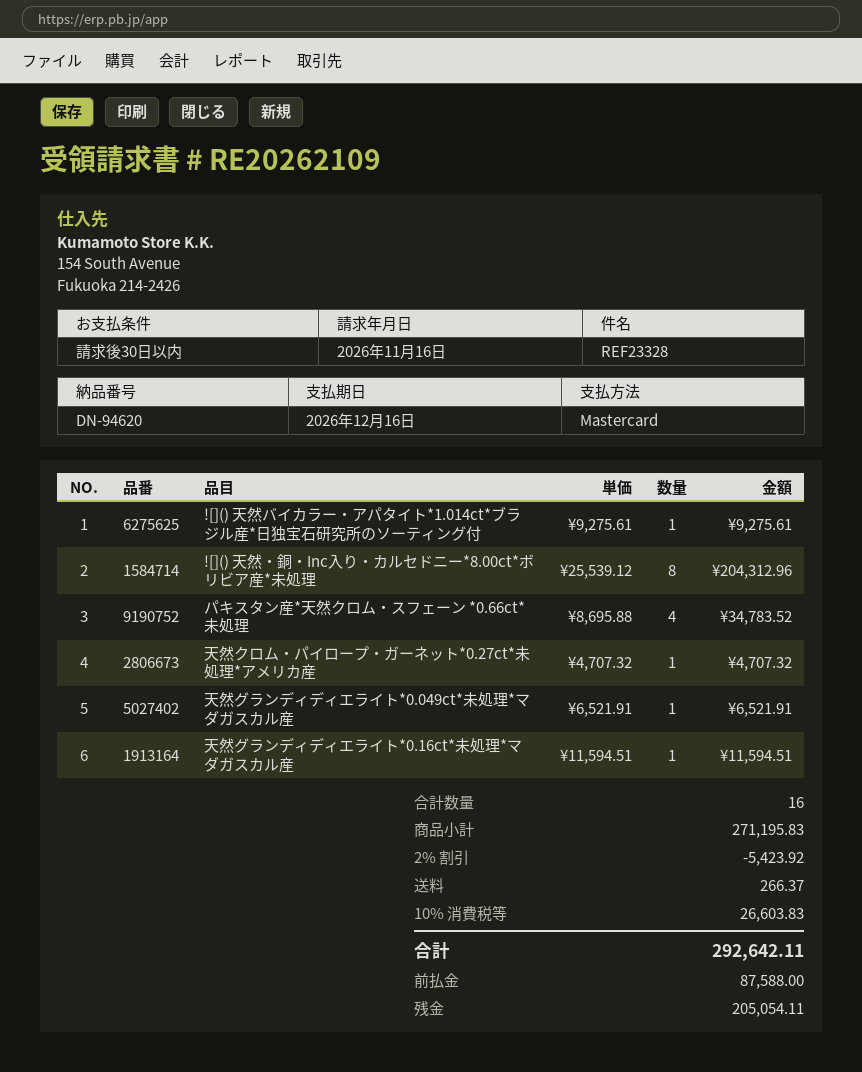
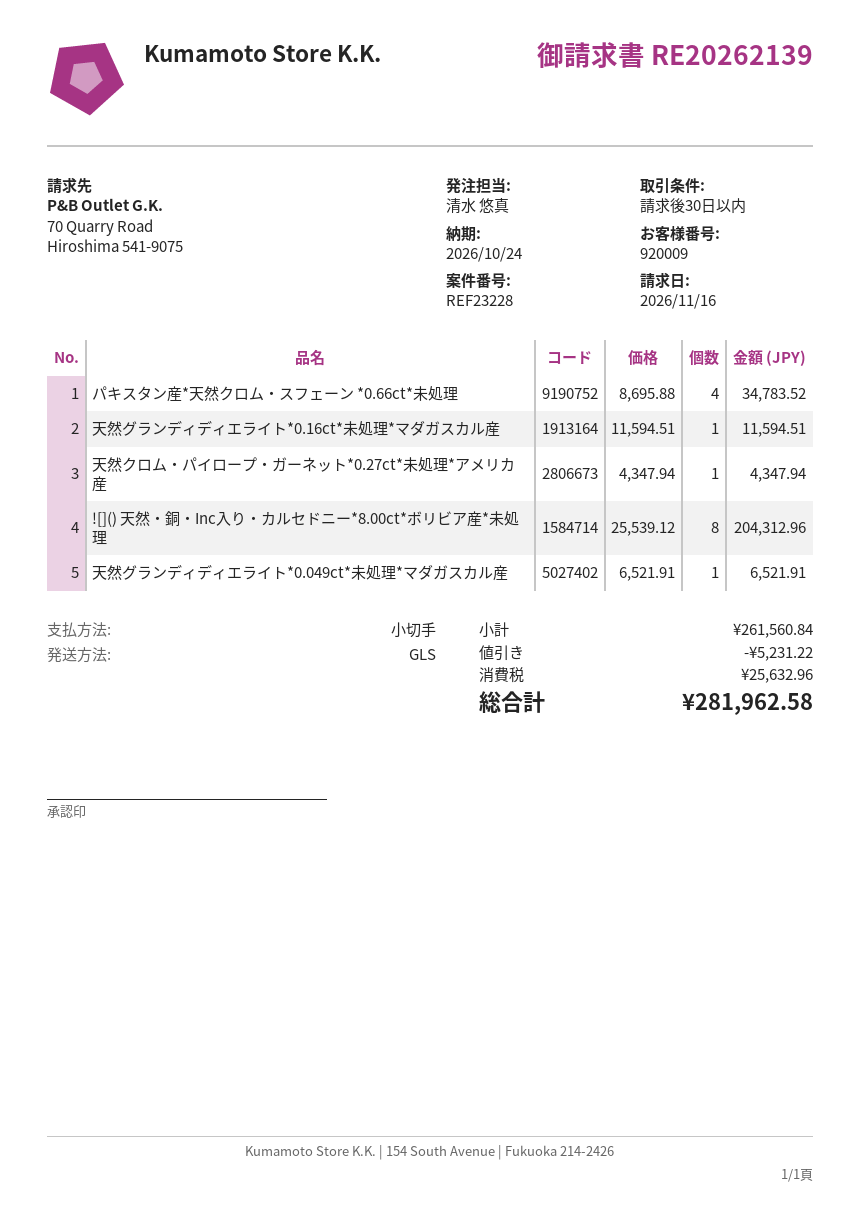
invoice number: RE20262109 -> RE20262139
reference: REF23328 -> REF23228
payment method: Mastercard -> cheque
![]() 天然バイカラー・アパタイト*1.014ct*ブラジル産*日独宝石研究所のソーティング付: 1 x 9275.61 = 9275.61 -> none
天然クロム・パイロープ・ガーネット*0.27ct*未処理*アメリカ産: 1 x 4707.32 = 4707.32 -> 1 x 4347.94 = 4347.94
subtotal: 271195.83 -> 261560.84
discount: 5423.92 -> 5231.22
shipping: 266.37 -> none
tax: 26603.83 -> 25632.96
total: 292642.11 -> 281962.58

